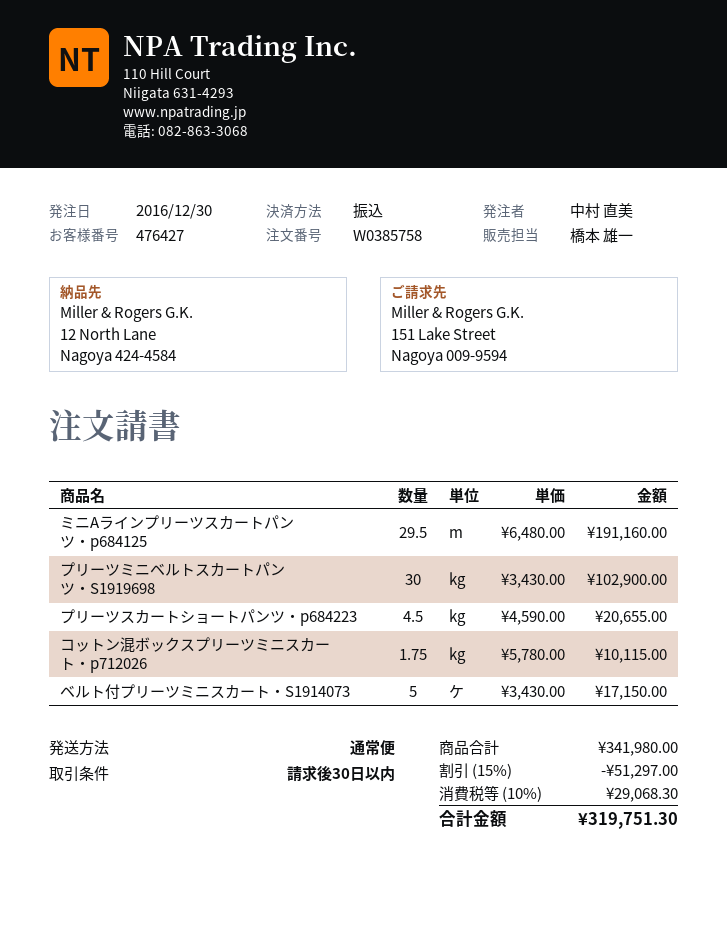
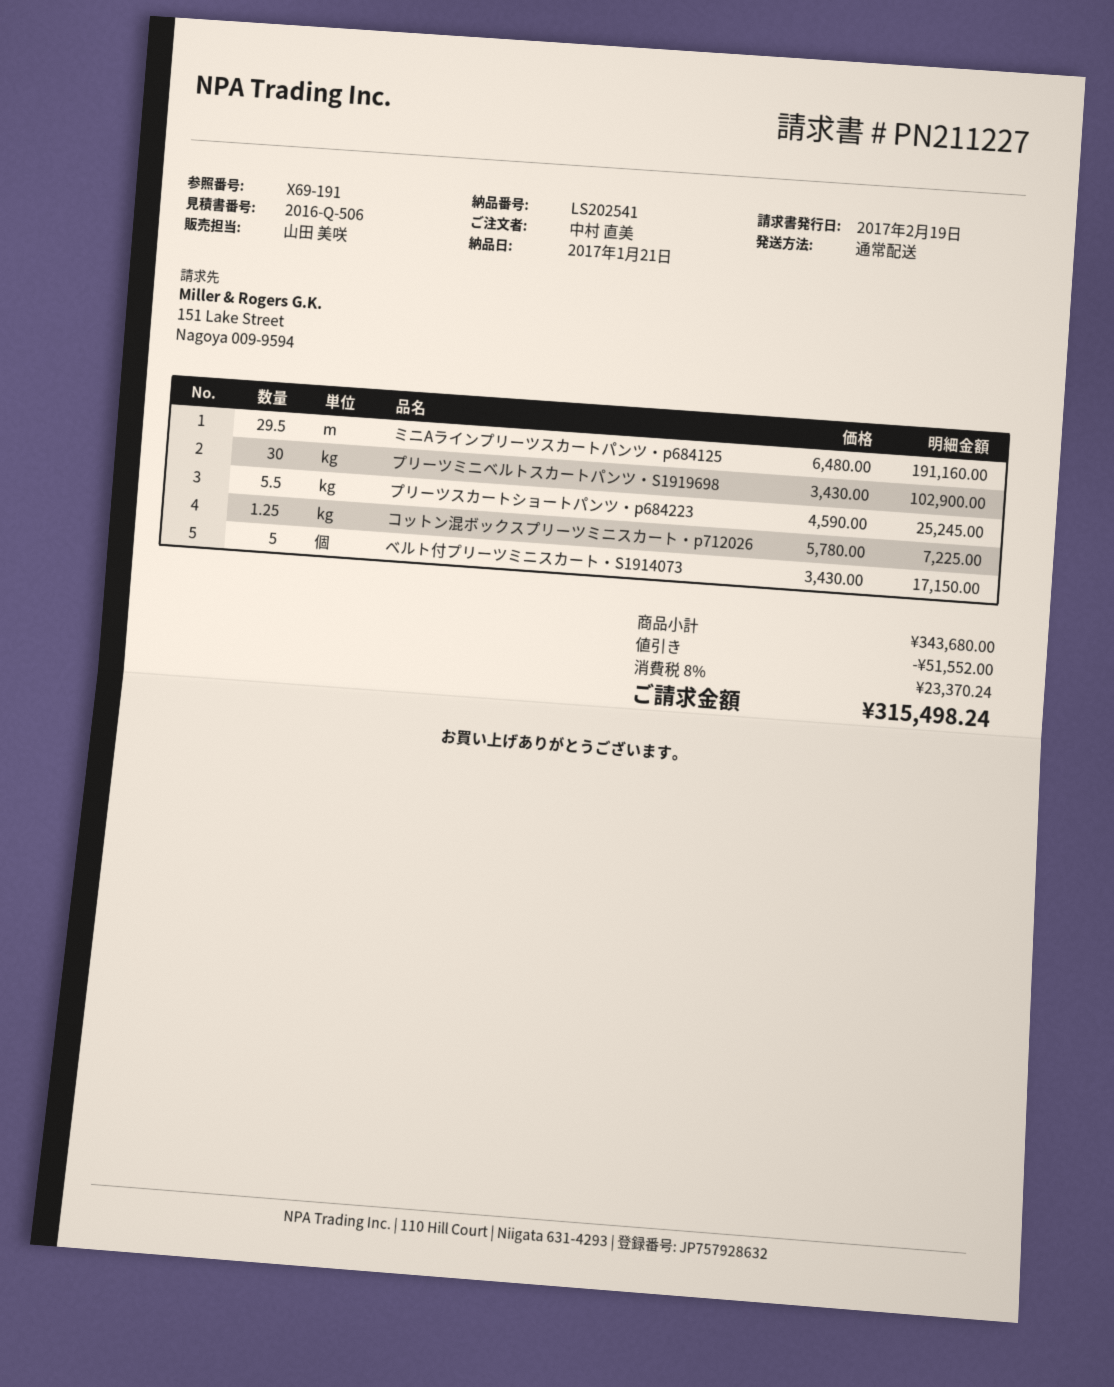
sales rep: 橋本 雄一 -> 山田 美咲
プリーツスカートショートパンツ・p684223: 4.5 x 4590.00 = 20655.00 -> 5.5 x 4590.00 = 25245.00
コットン混ボックスプリーツミニスカート・p712026: 1.75 x 5780.00 = 10115.00 -> 1.25 x 5780.00 = 7225.00
subtotal: 341980.00 -> 343680.00
discount: 51297.00 -> 51552.00
tax: 10% = 29068.30 -> 8% = 23370.24
total: 319751.30 -> 315498.24

